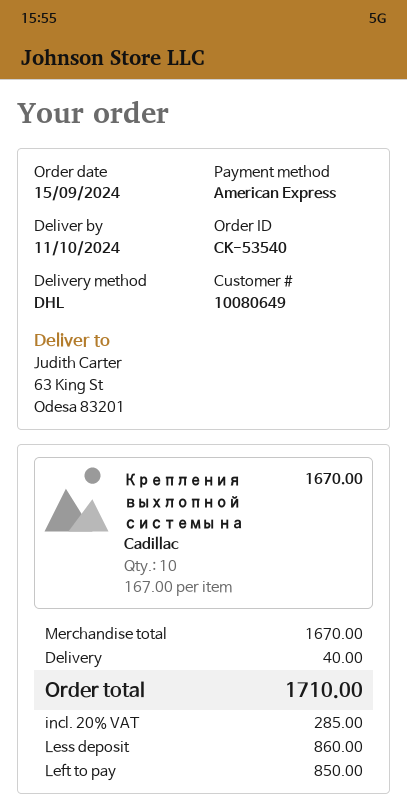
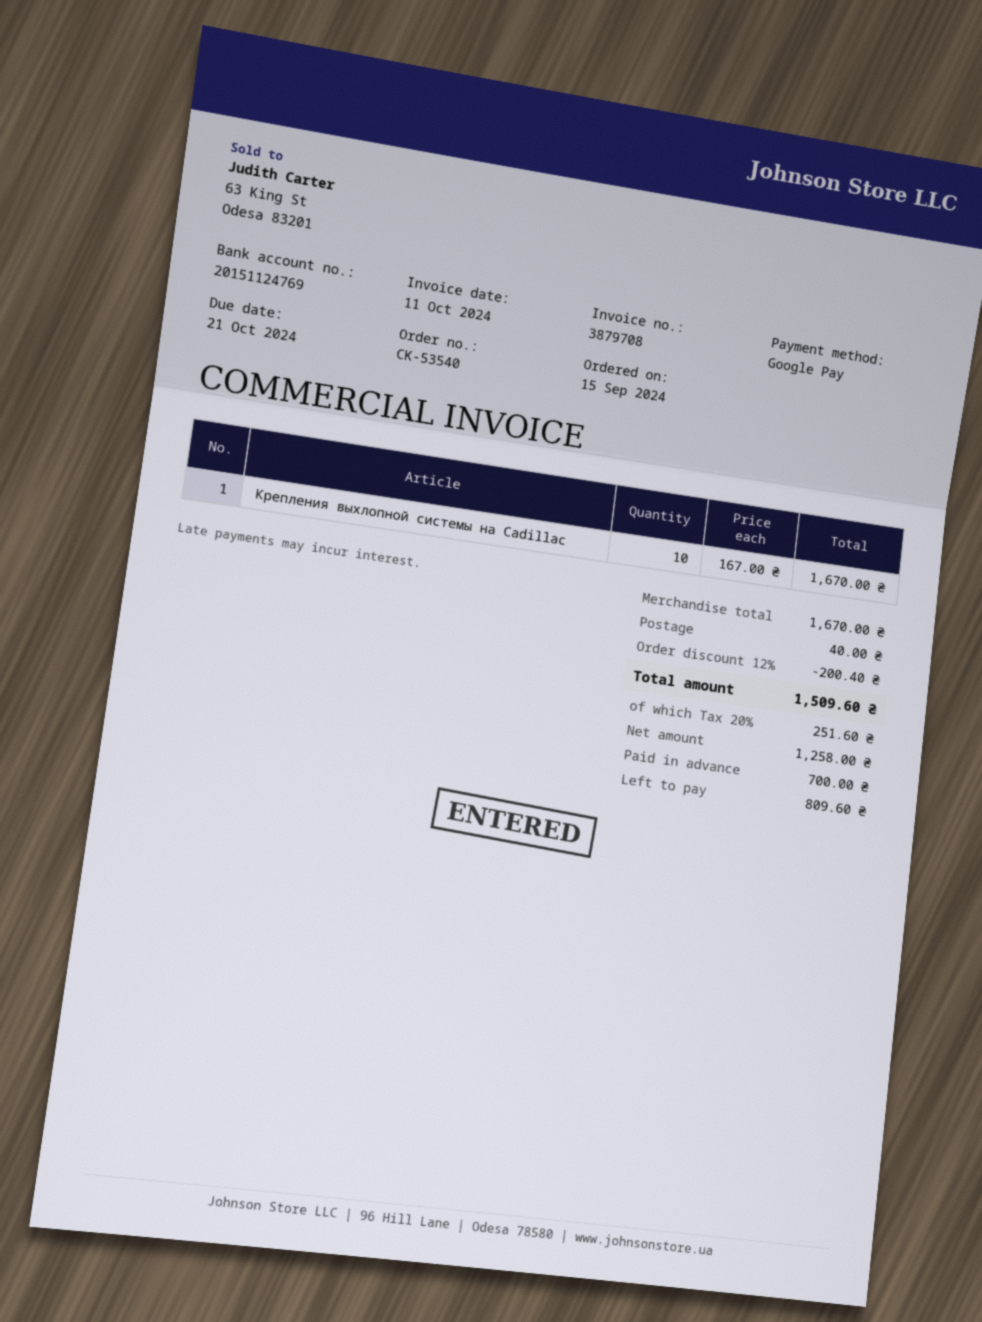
payment method: American Express -> Google Pay
discount: none -> 12% = 200.40
tax: 20% = 285.00 -> 20% = 251.60
total: 1710.00 -> 1509.60
deposit: 860.00 -> 700.00
balance: 850.00 -> 809.60

